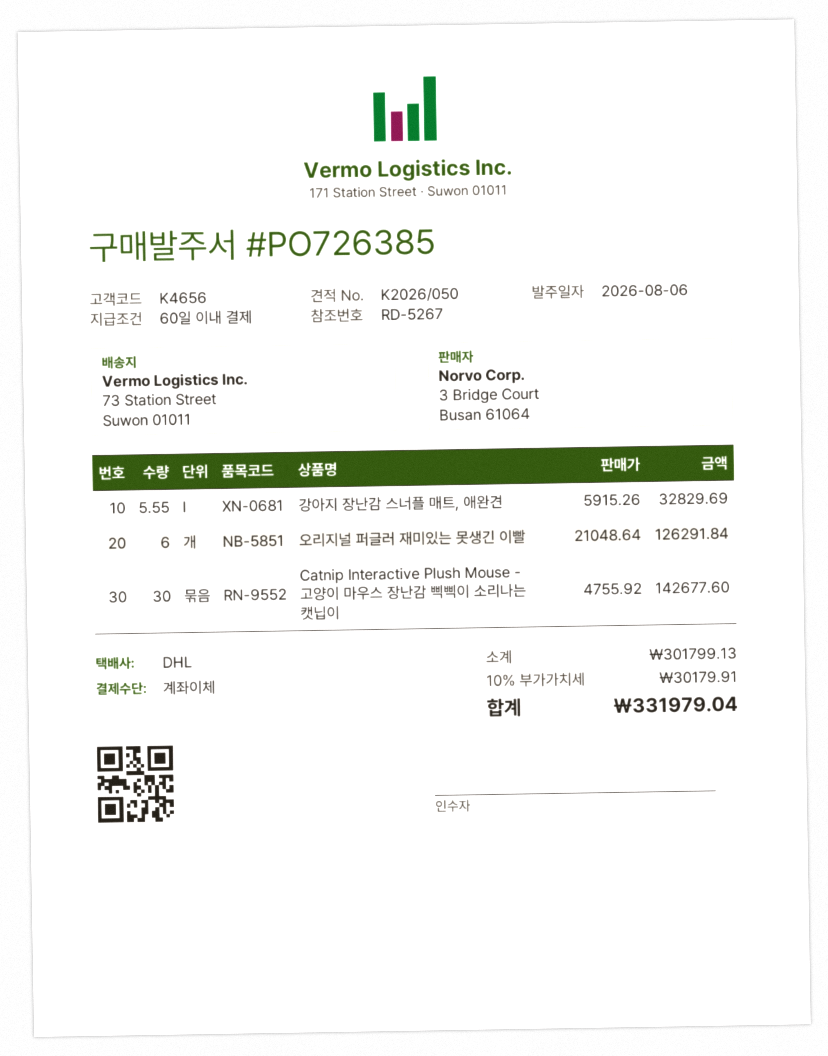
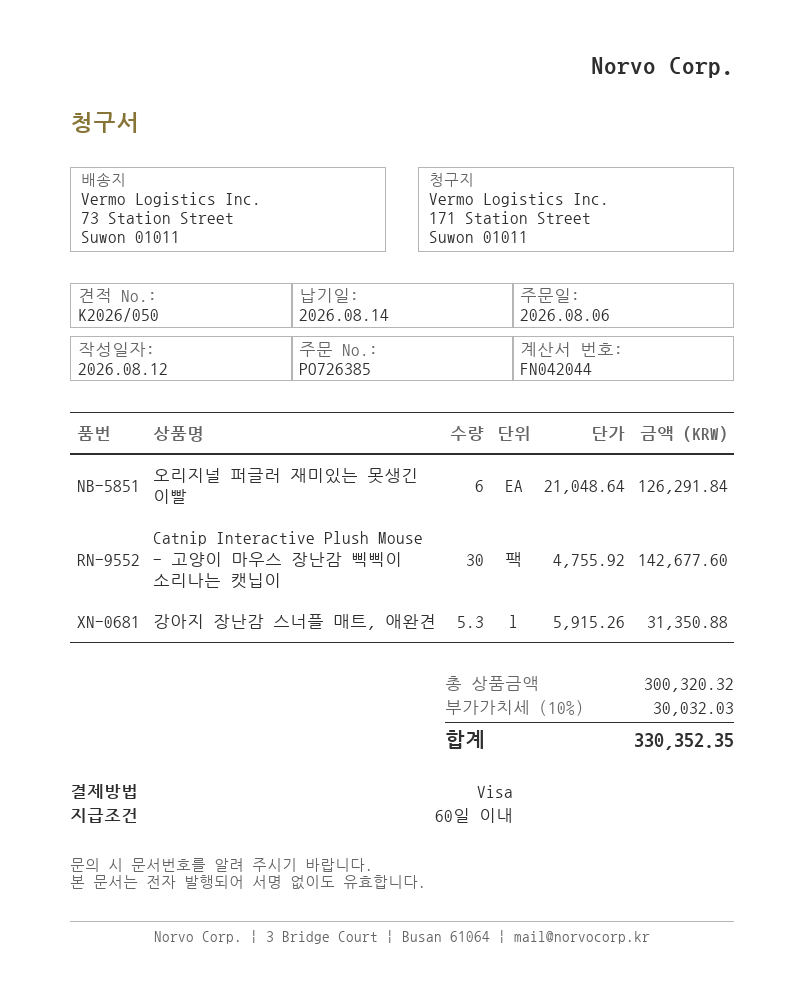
payment method: bank transfer -> Visa
강아지 장난감 스너플 매트, 애완견: 5.55 x 5915.26 = 32829.69 -> 5.3 x 5915.26 = 31350.88
subtotal: 301799.13 -> 300320.32
tax: 10% = 30179.91 -> 10% = 30032.03
total: 331979.04 -> 330352.35

